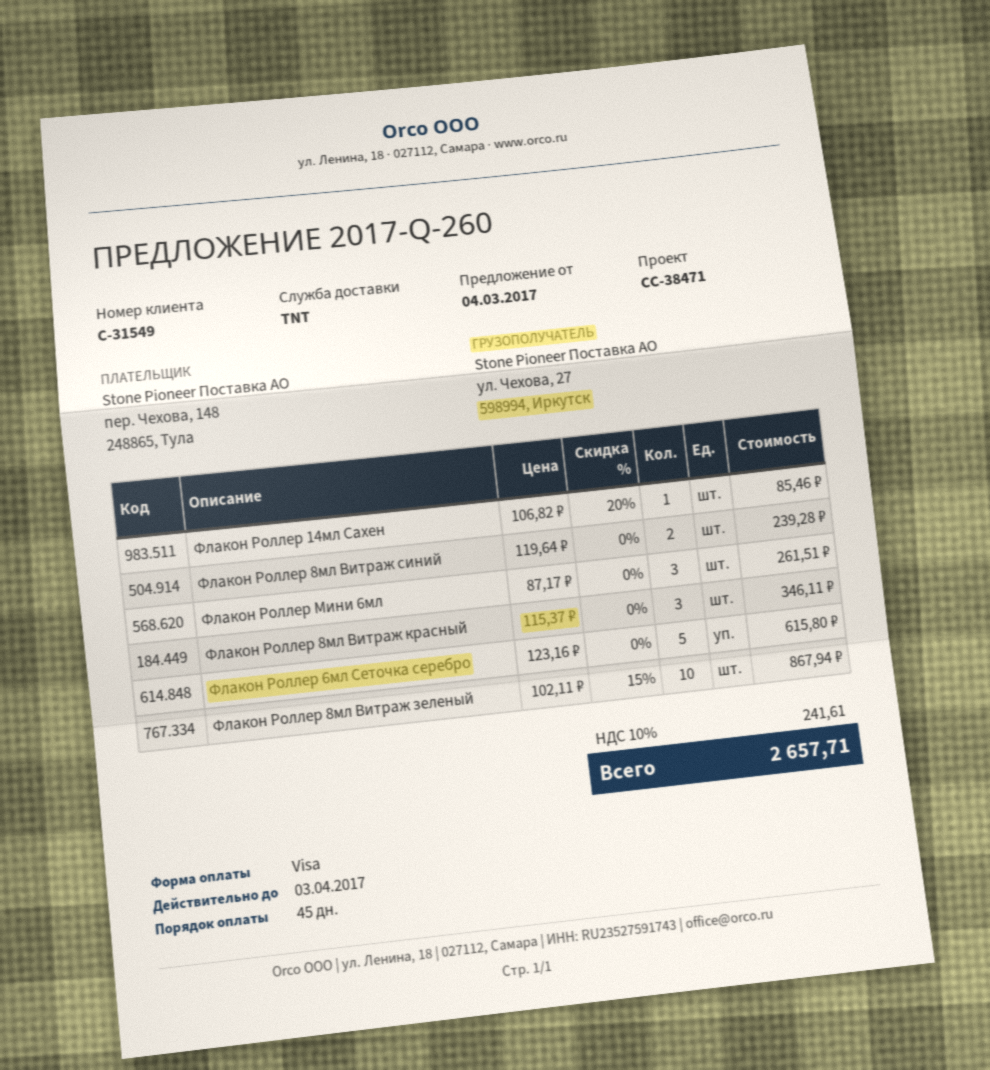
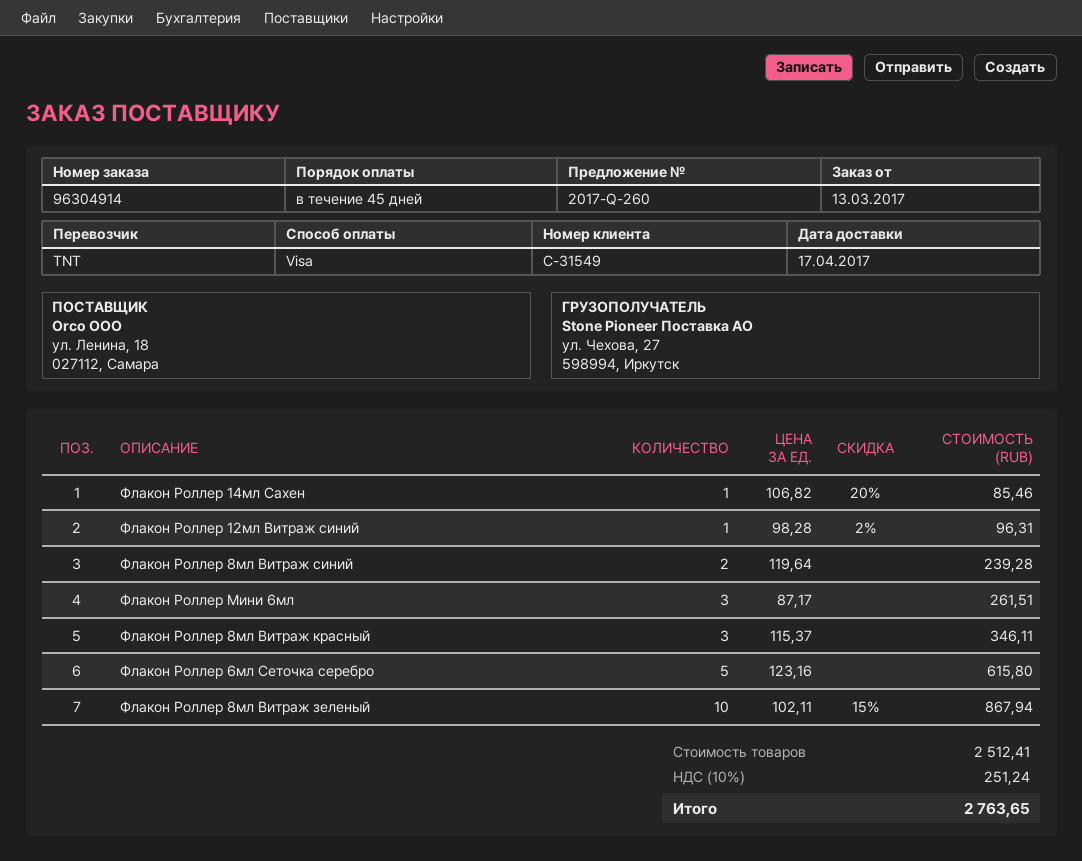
Флакон Роллер 12мл Витраж синий: none -> 1 x 98.28 - 2% = 96.31
tax: 10% = 241.61 -> 10% = 251.24
total: 2657.71 -> 2763.65

